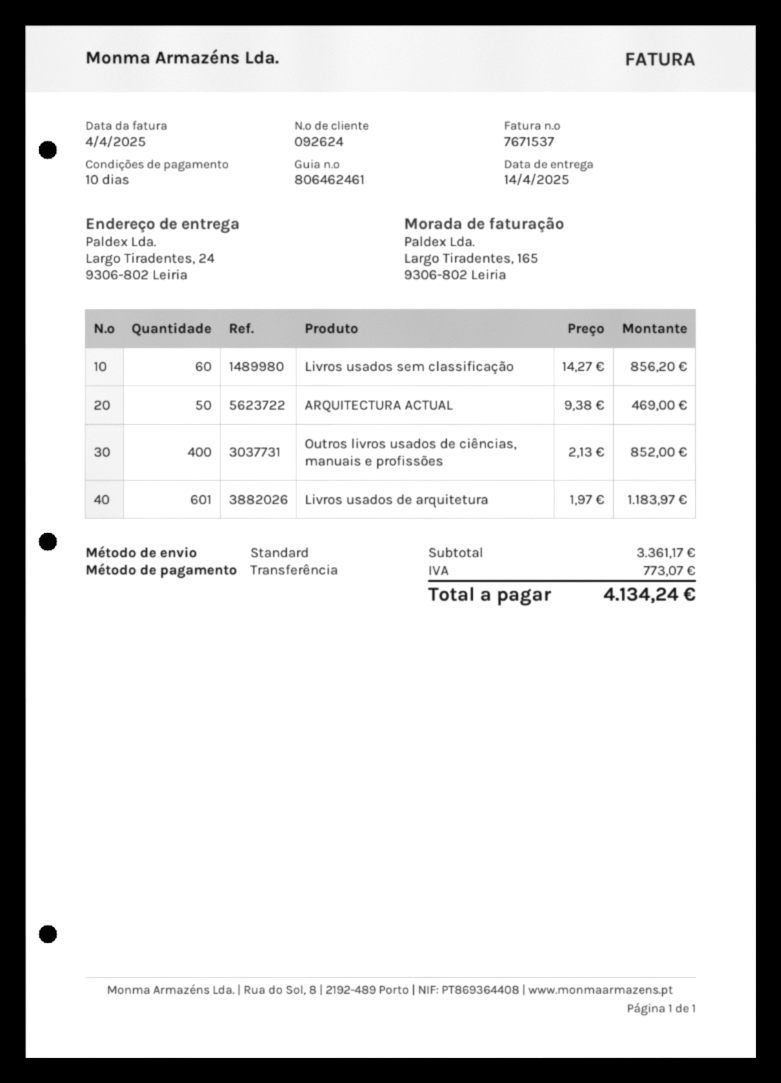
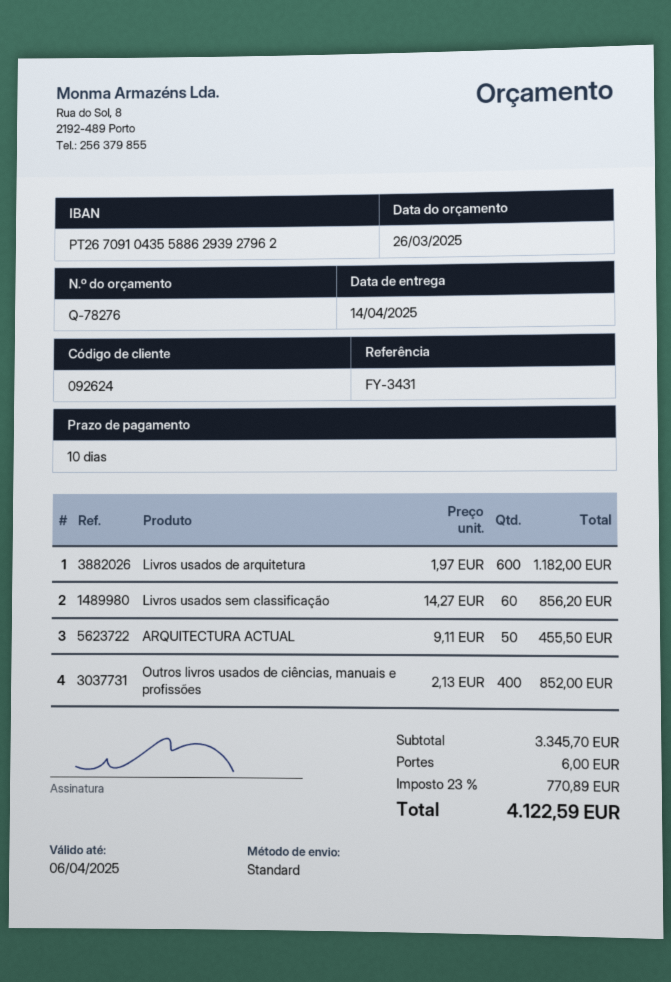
ARQUITECTURA ACTUAL: 50 x 9.38 = 469.00 -> 50 x 9.11 = 455.50
Livros usados de arquitetura: 601 x 1.97 = 1183.97 -> 600 x 1.97 = 1182.00
subtotal: 3361.17 -> 3345.70
shipping: none -> 6.00
tax: 773.07 -> 770.89
total: 4134.24 -> 4122.59

